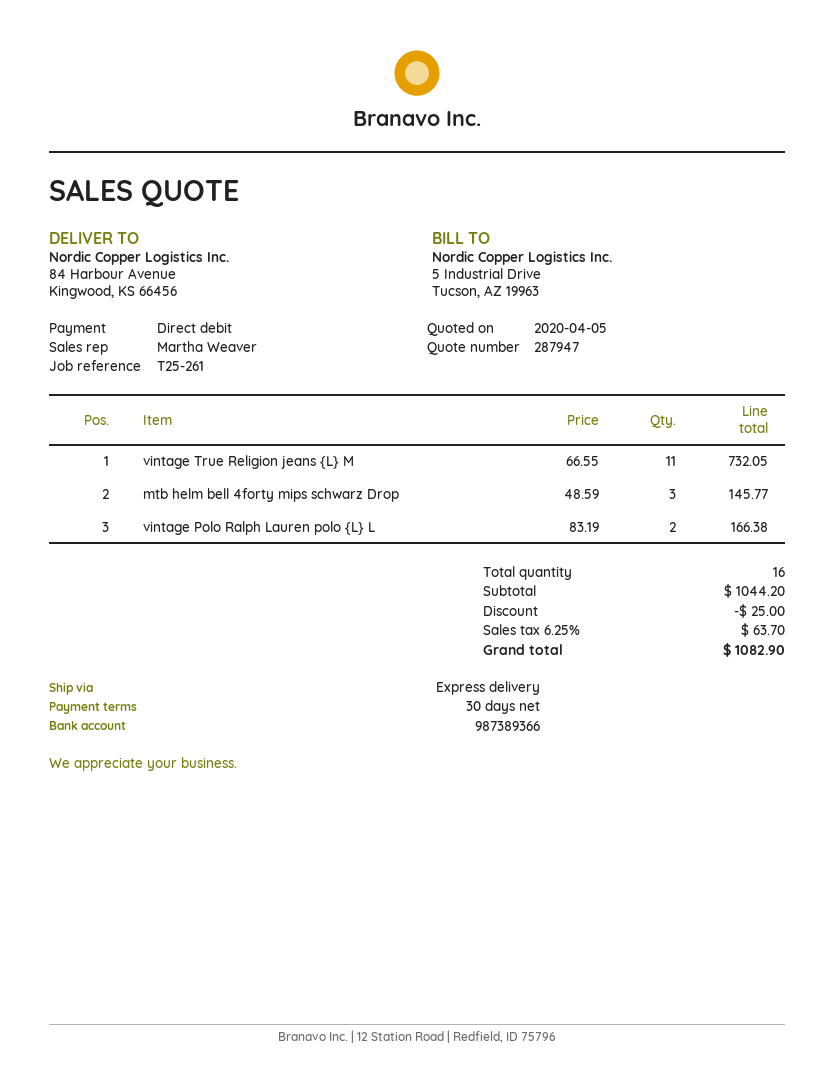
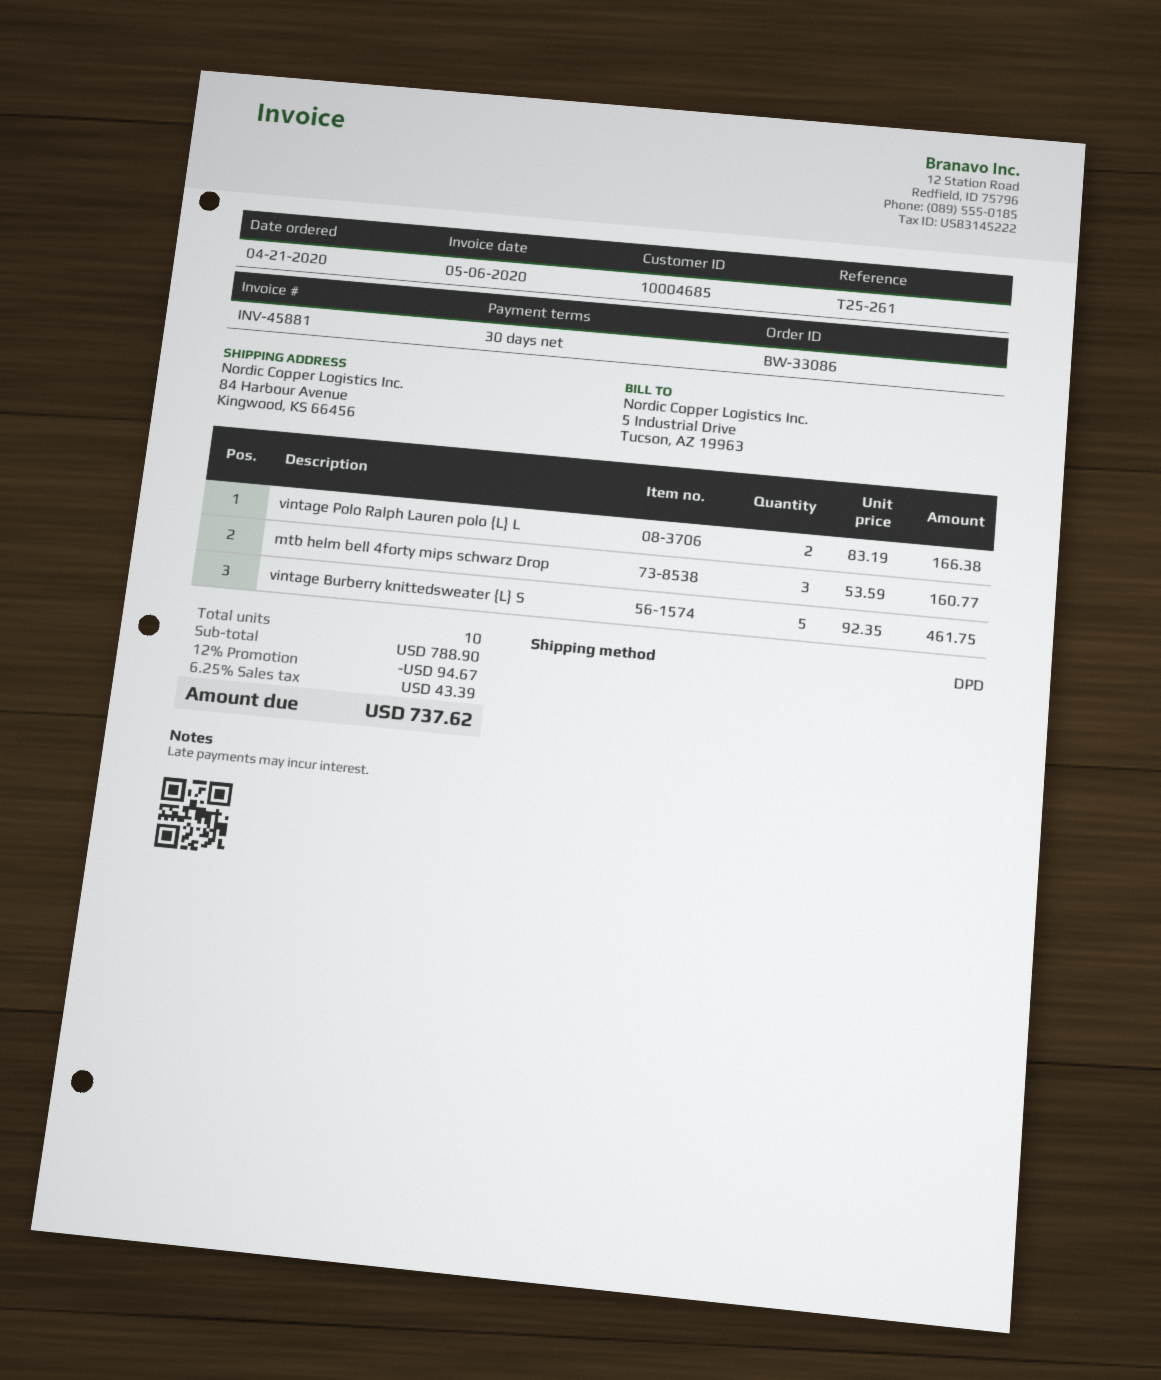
shipping method: express -> DPD
vintage True Religion jeans {L} M: 11 x 66.55 = 732.05 -> none
mtb helm bell 4forty mips schwarz Drop: 3 x 48.59 = 145.77 -> 3 x 53.59 = 160.77
vintage Burberry knittedsweater {L} S: none -> 5 x 92.35 = 461.75
total quantity: 16 -> 10
subtotal: 1044.20 -> 788.90
discount: 25.00 -> 94.67
tax: 6.25% = 63.70 -> 6.25% = 43.39
total: 1082.90 -> 737.62

